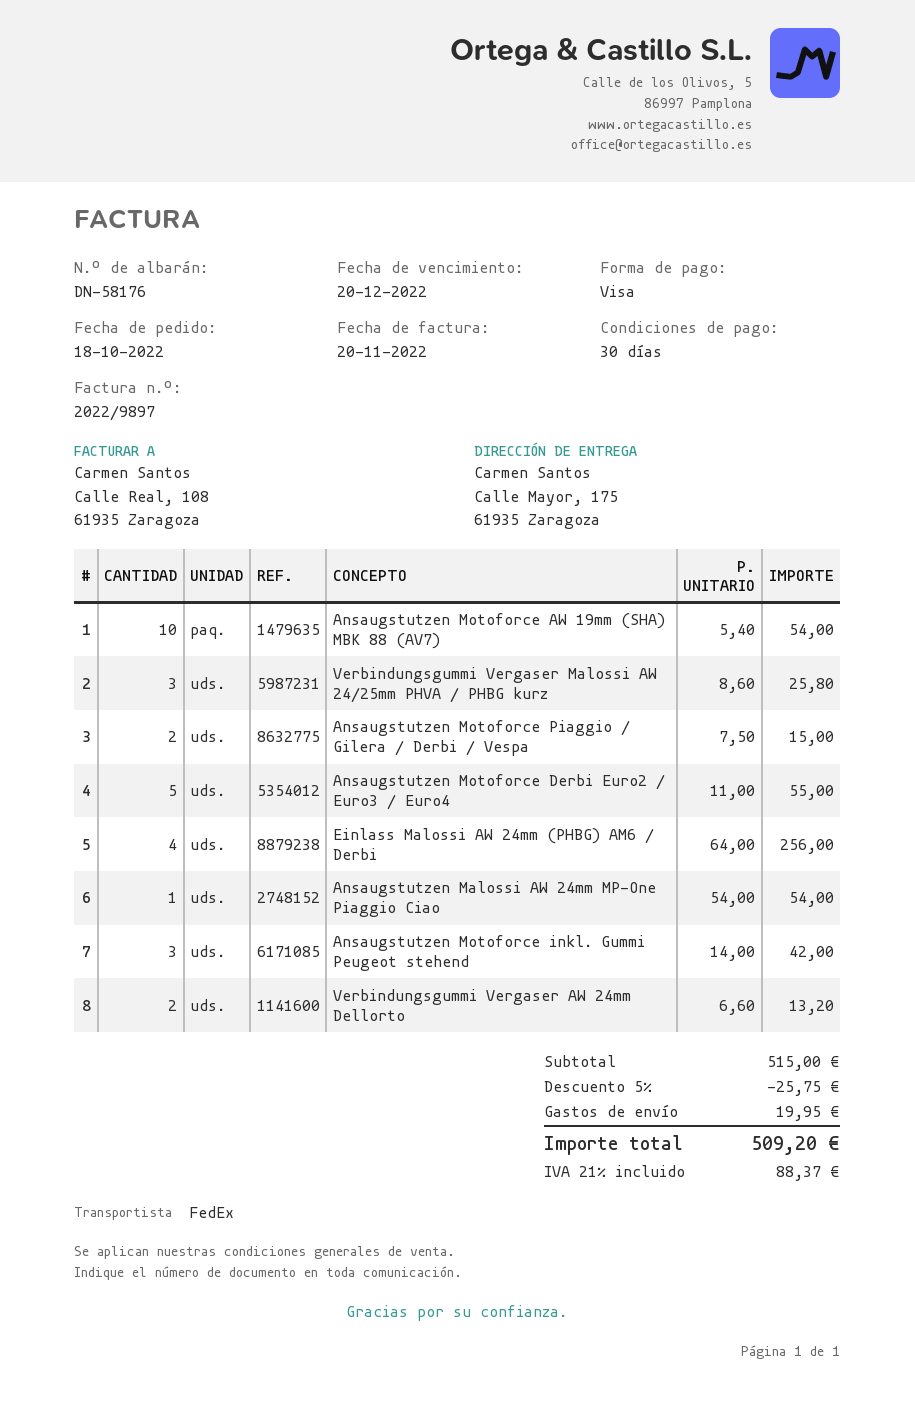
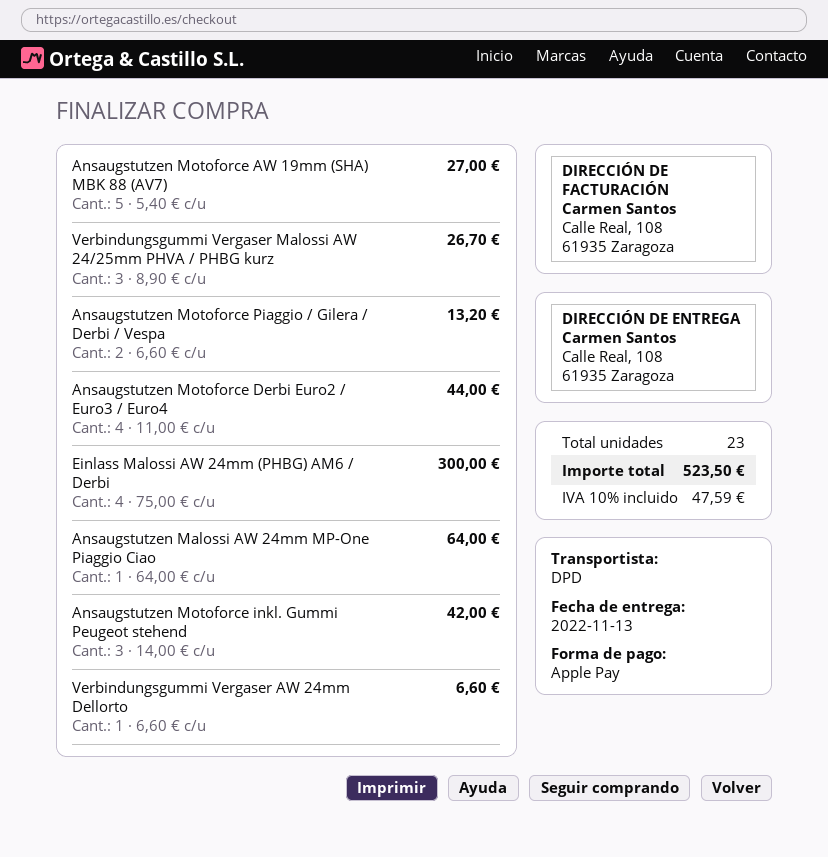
payment method: Visa -> Apple Pay
shipping method: FedEx -> DPD
ship to: Calle Mayor, 175, 61935 Zaragoza -> Calle Real, 108, 61935 Zaragoza
Ansaugstutzen Motoforce AW 19mm (SHA) MBK 88 (AV7): 10 x 5.40 = 54.00 -> 5 x 5.40 = 27.00
Verbindungsgummi Vergaser Malossi AW 24/25mm PHVA / PHBG kurz: 3 x 8.60 = 25.80 -> 3 x 8.90 = 26.70
Ansaugstutzen Motoforce Piaggio / Gilera / Derbi / Vespa: 2 x 7.50 = 15.00 -> 2 x 6.60 = 13.20
Ansaugstutzen Motoforce Derbi Euro2 / Euro3 / Euro4: 5 x 11.00 = 55.00 -> 4 x 11.00 = 44.00
Einlass Malossi AW 24mm (PHBG) AM6 / Derbi: 4 x 64.00 = 256.00 -> 4 x 75.00 = 300.00
Ansaugstutzen Malossi AW 24mm MP-One Piaggio Ciao: 1 x 54.00 = 54.00 -> 1 x 64.00 = 64.00
Verbindungsgummi Vergaser AW 24mm Dellorto: 2 x 6.60 = 13.20 -> 1 x 6.60 = 6.60
discount: 5% = 25.75 -> none
shipping: 19.95 -> none
tax: 21% = 88.37 -> 10% = 47.59
total: 509.20 -> 523.50

